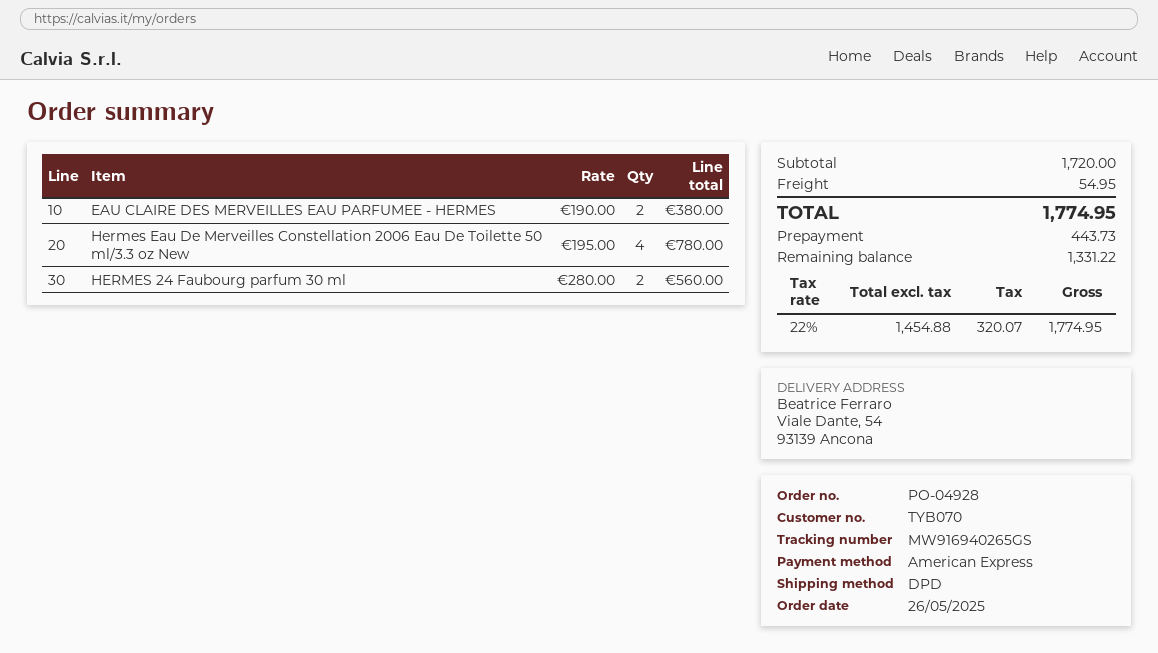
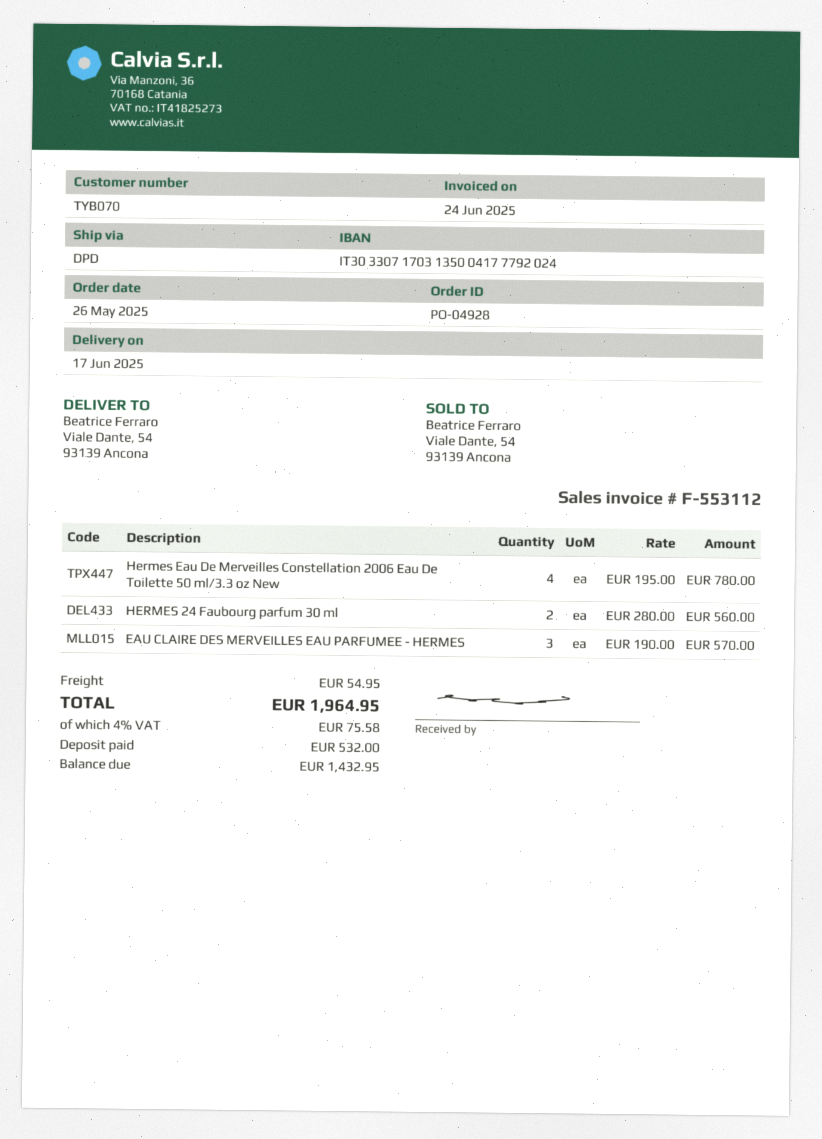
EAU CLAIRE DES MERVEILLES EAU PARFUMEE - HERMES: 2 x 190.00 = 380.00 -> 3 x 190.00 = 570.00
tax: 22% = 320.07 -> 4% = 75.58
total: 1774.95 -> 1964.95
deposit: 443.73 -> 532.00
balance: 1331.22 -> 1432.95

